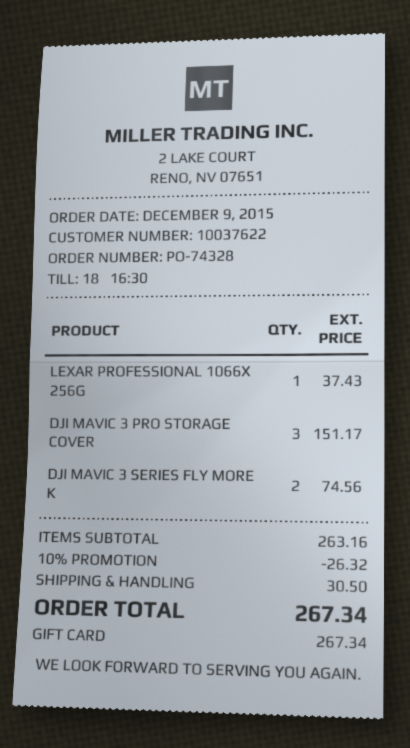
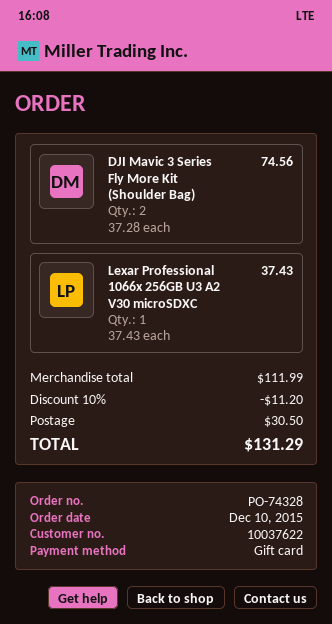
order date: 2015-12-09 -> 2015-12-10
DJI MAVIC 3 PRO STORAGE COVER: 3 for 151.17 -> none
subtotal: 263.16 -> 111.99
discount: 10% = 26.32 -> 10% = 11.20
total: 267.34 -> 131.29

